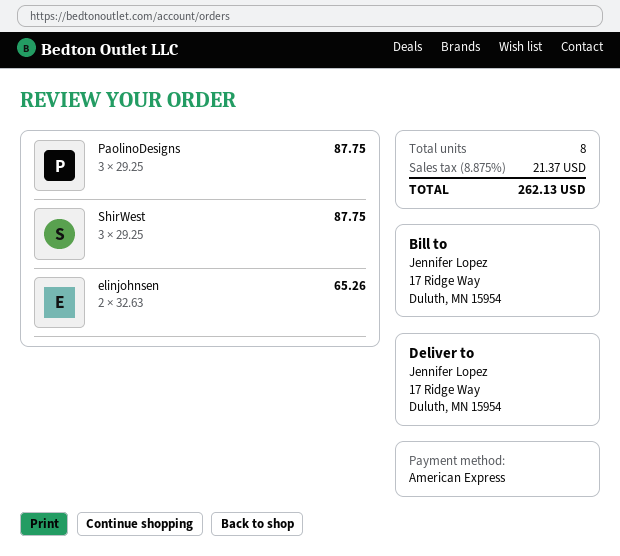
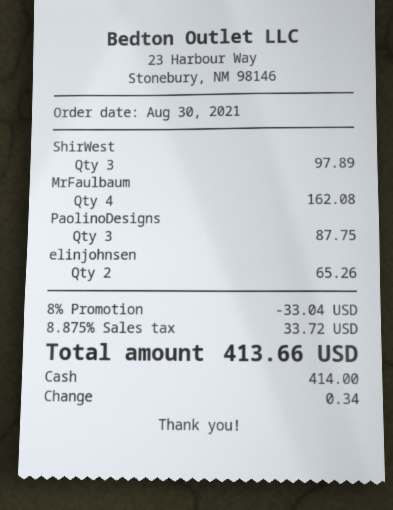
payment method: American Express -> cash
ShirWest: 3 for 87.75 -> 3 for 97.89
MrFaulbaum: none -> 4 for 162.08
discount: none -> 8% = 33.04
tax: 8.875% = 21.37 -> 8.875% = 33.72
total: 262.13 -> 413.66

